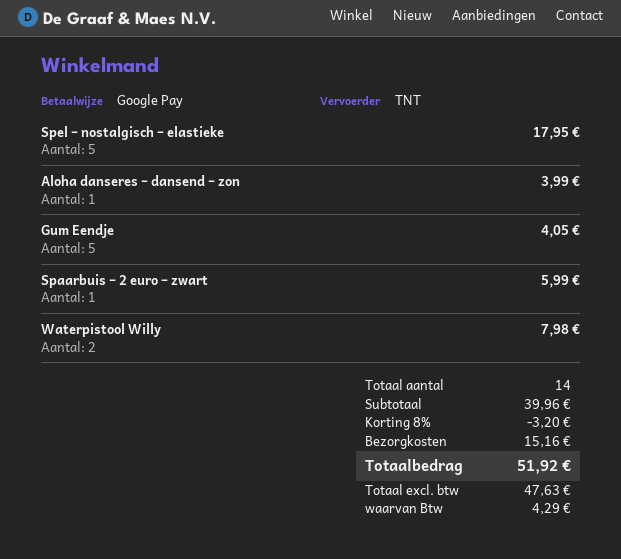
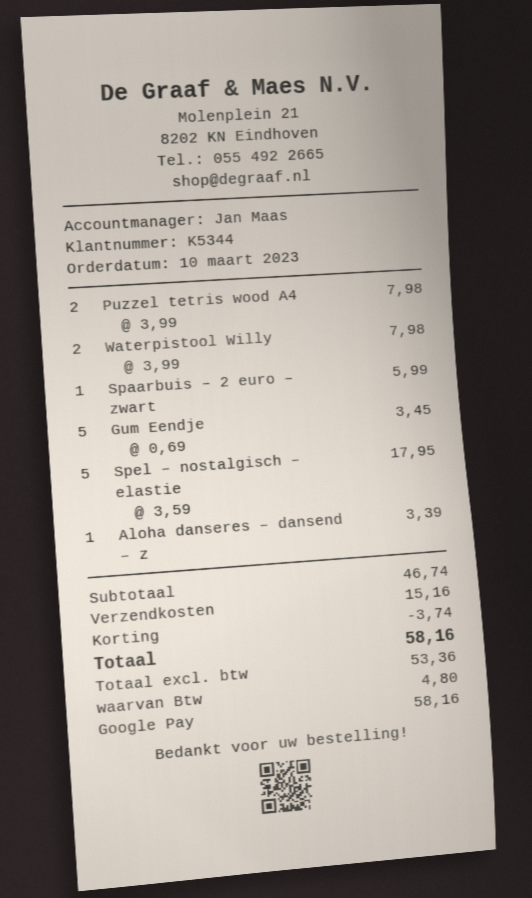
Aloha danseres – dansend – zon: 1 for 3.99 -> 1 for 3.39
Gum Eendje: 5 for 4.05 -> 5 for 3.45
Puzzel tetris wood A4: none -> 2 for 7.98
subtotal: 39.96 -> 46.74
discount: 3.20 -> 3.74
net: 47.63 -> 53.36
tax: 4.29 -> 4.80
total: 51.92 -> 58.16

